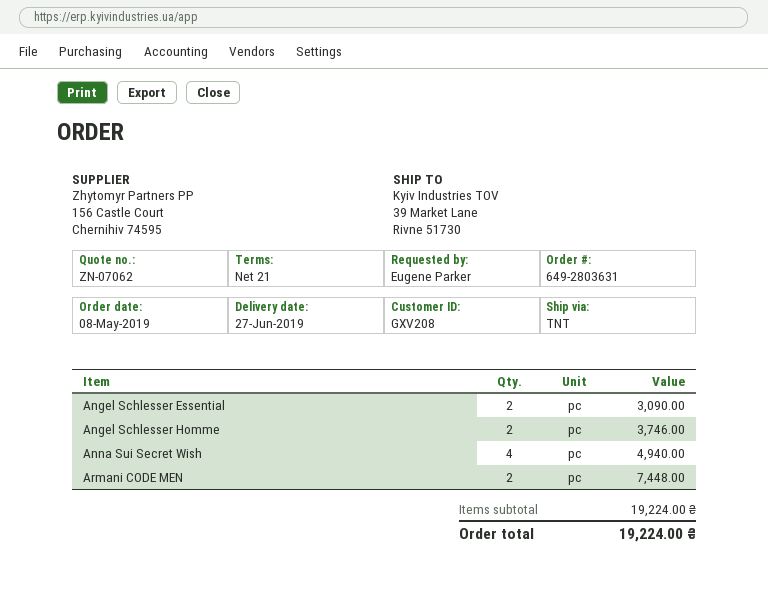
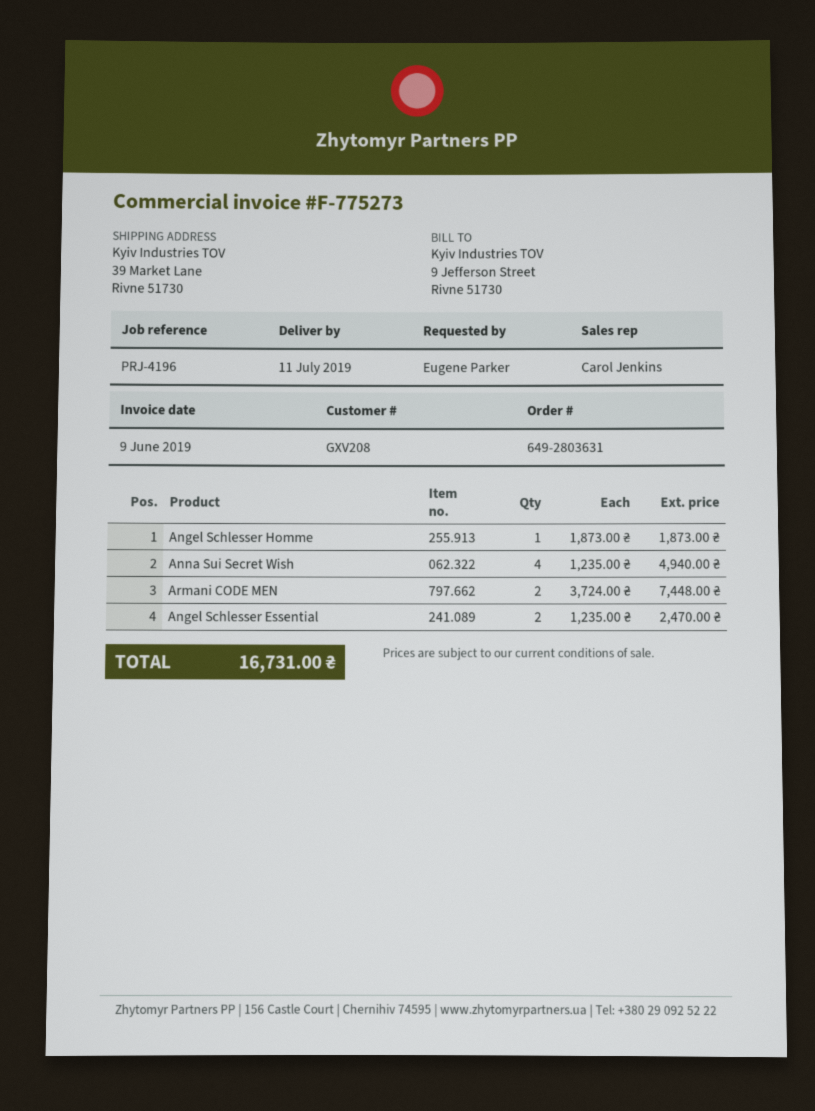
delivery date: 2019-06-27 -> 2019-07-11
Angel Schlesser Essential: 2 for 3090.00 -> 2 for 2470.00
Angel Schlesser Homme: 2 for 3746.00 -> 1 for 1873.00
total: 19224.00 -> 16731.00

